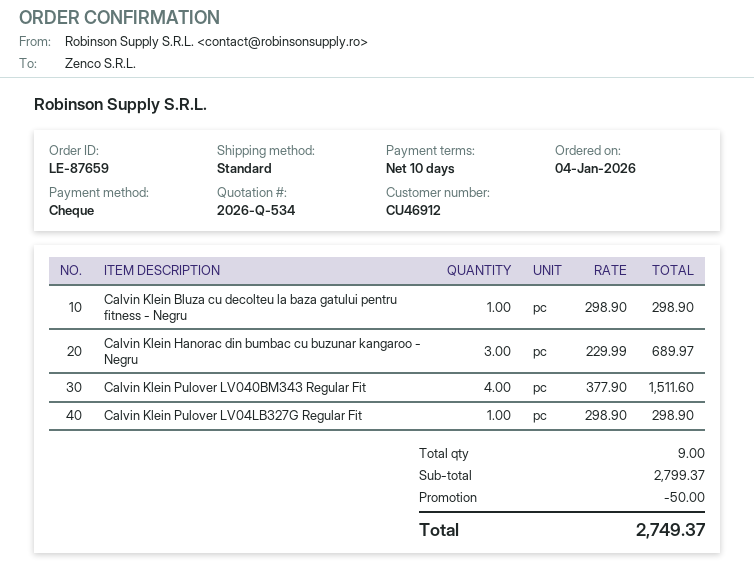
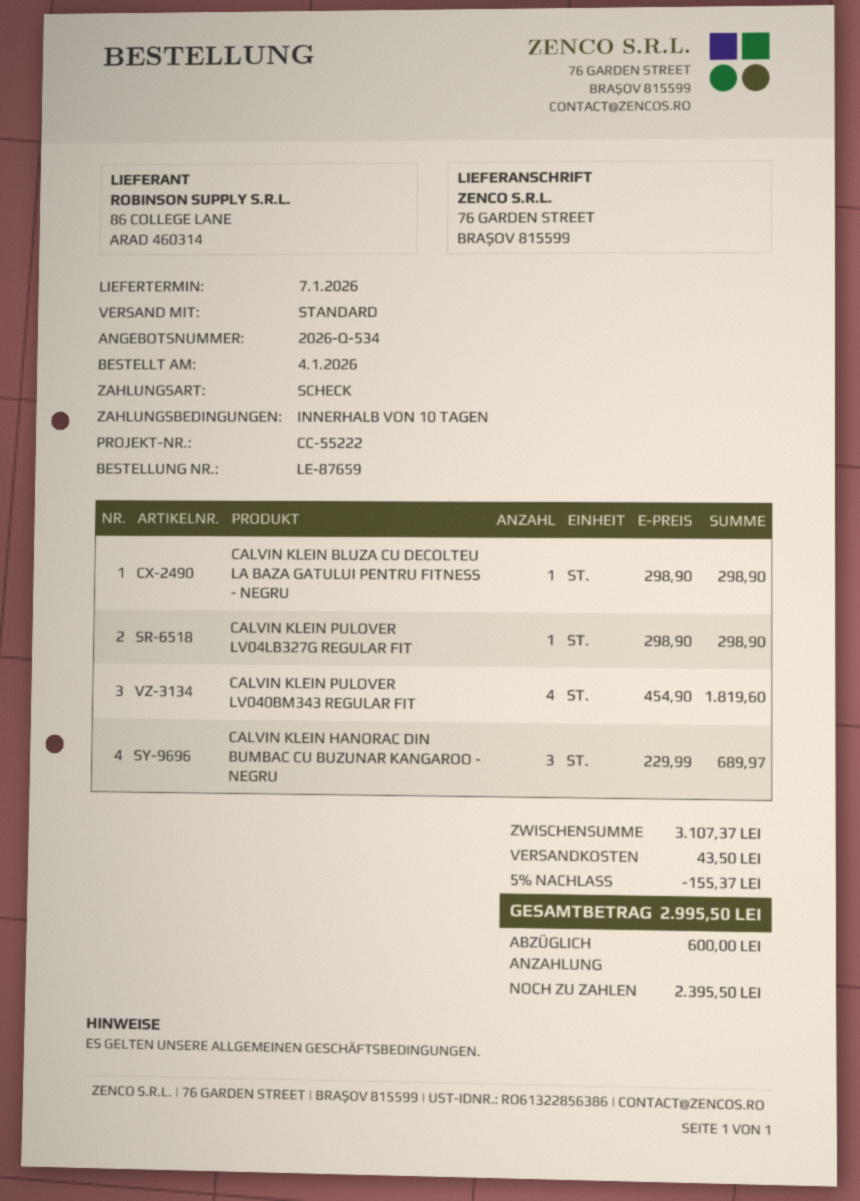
Calvin Klein Pulover LV040BM343 Regular Fit: 4 x 377.90 = 1511.60 -> 4 x 454.90 = 1819.60
subtotal: 2799.37 -> 3107.37
discount: 50.00 -> 155.37
shipping: none -> 43.50
total: 2749.37 -> 2995.50

